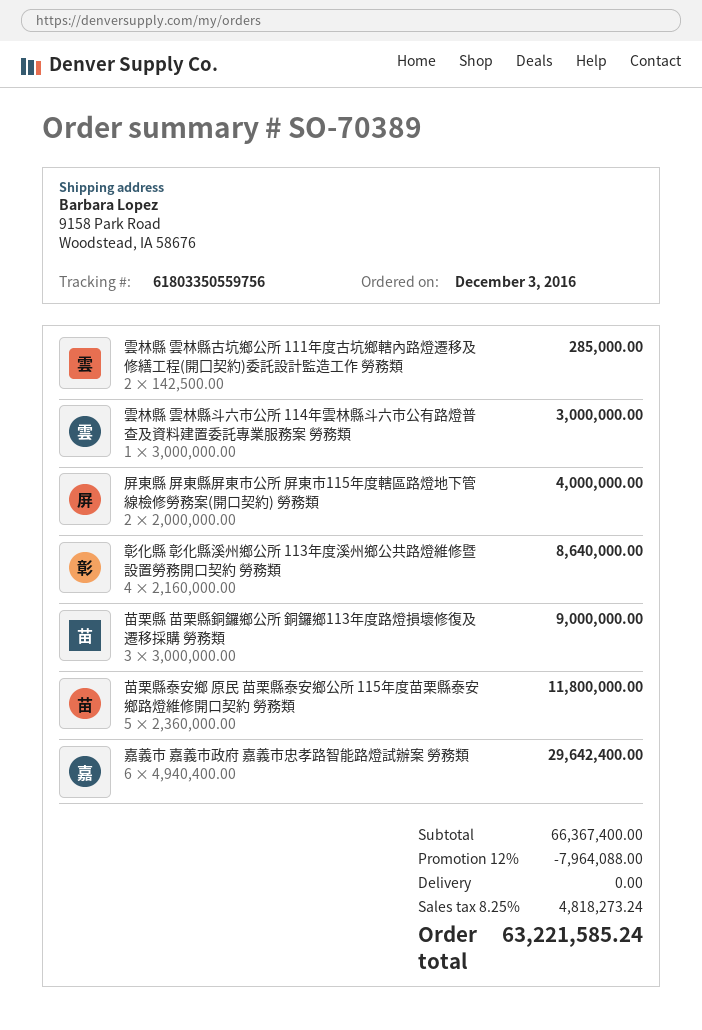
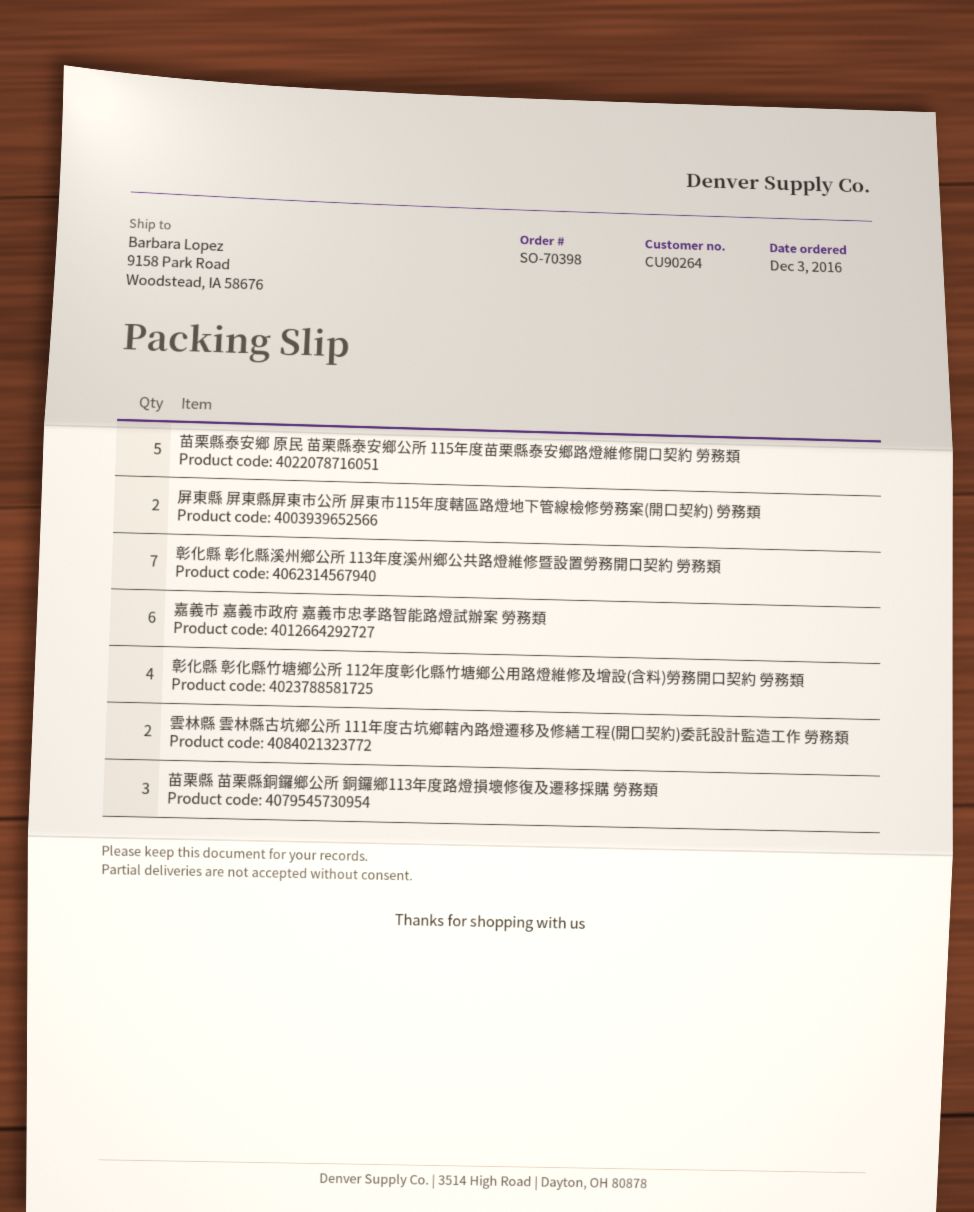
order number: SO-70389 -> SO-70398
雲林縣 雲林縣斗六市公所 114年雲林縣斗六市公有路燈普查及資料建置委託專業服務案 勞務類: 1 -> none
彰化縣 彰化縣溪州鄉公所 113年度溪州鄉公共路燈維修暨設置勞務開口契約 勞務類: 4 -> 7
彰化縣 彰化縣竹塘鄉公所 112年度彰化縣竹塘鄉公用路燈維修及增設(含料)勞務開口契約 勞務類: none -> 4

